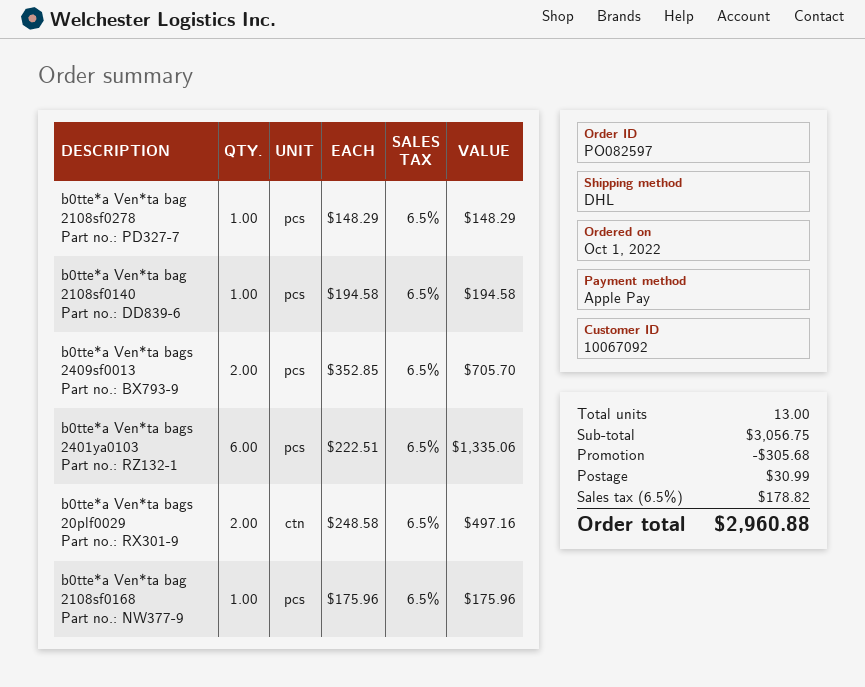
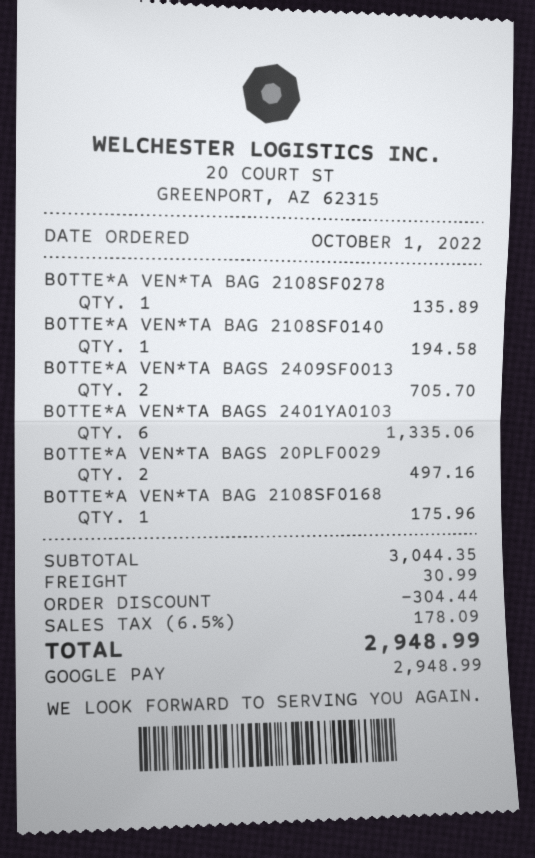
payment method: Apple Pay -> Google Pay
b0tte*a Ven*ta bag 2108sf0278: 1 for 148.29 -> 1 for 135.89
subtotal: 3056.75 -> 3044.35
discount: 305.68 -> 304.44
tax: 6.5% = 178.82 -> 6.5% = 178.09
total: 2960.88 -> 2948.99

